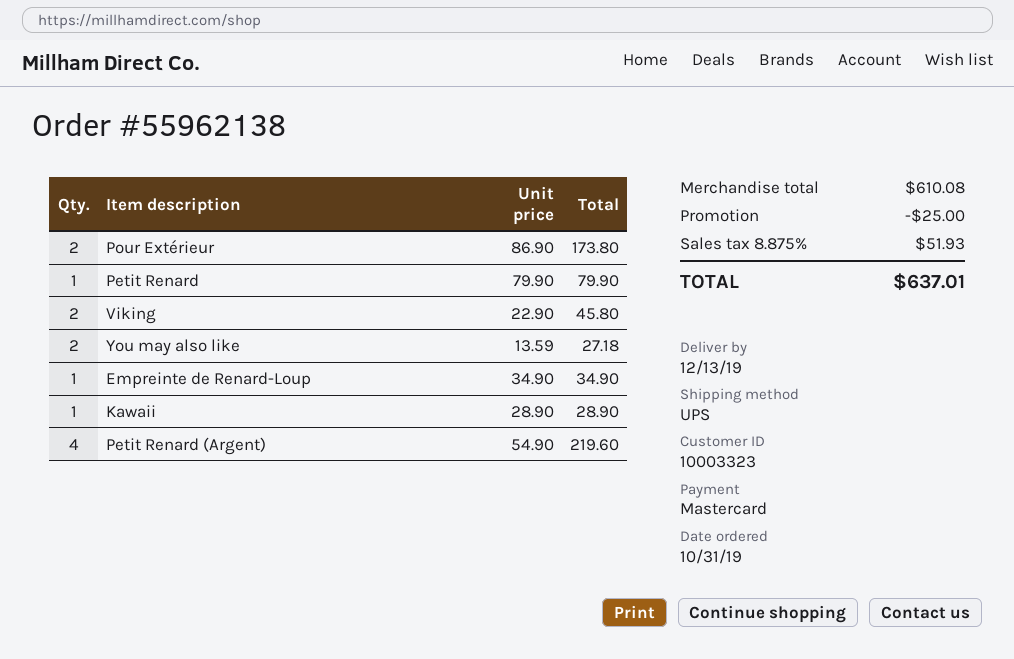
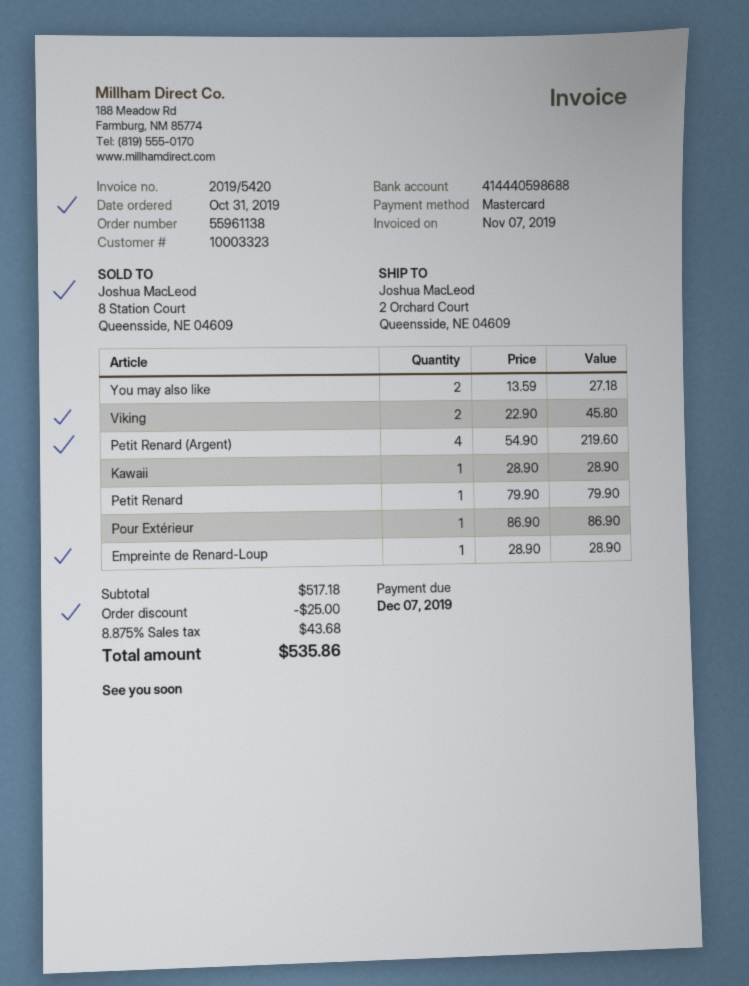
order number: 55962138 -> 55961138
Pour Extérieur: 2 x 86.90 = 173.80 -> 1 x 86.90 = 86.90
Empreinte de Renard-Loup: 1 x 34.90 = 34.90 -> 1 x 28.90 = 28.90
subtotal: 610.08 -> 517.18
tax: 8.875% = 51.93 -> 8.875% = 43.68
total: 637.01 -> 535.86

